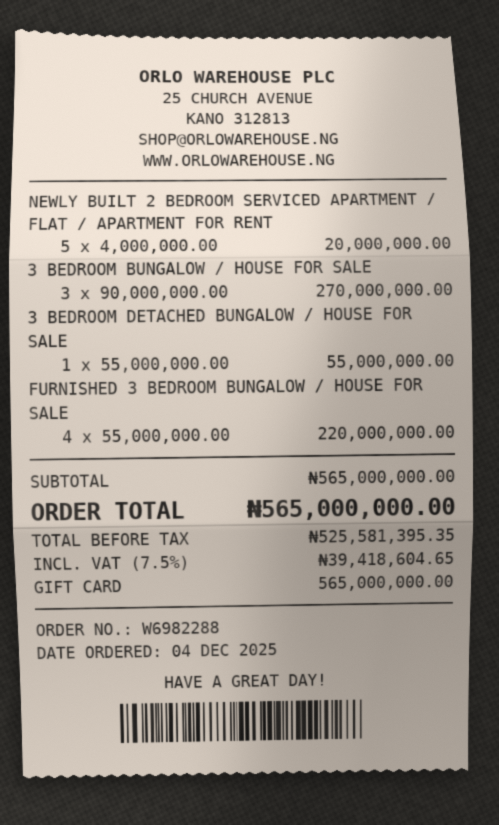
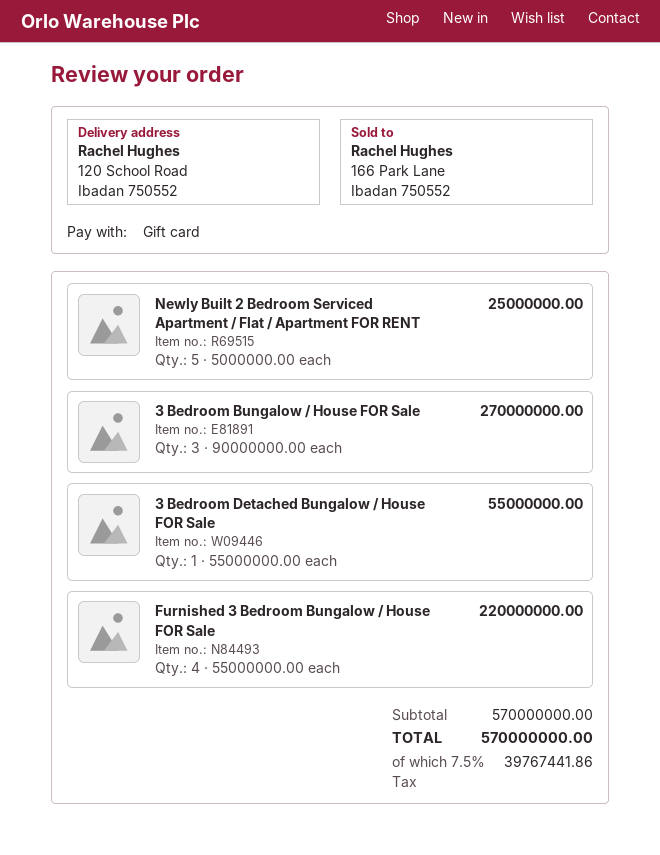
NEWLY BUILT 2 BEDROOM SERVICED APARTMENT / FLAT / APARTMENT FOR RENT: 5 x 4000000.00 = 20000000.00 -> 5 x 5000000.00 = 25000000.00
subtotal: 565000000.00 -> 570000000.00
tax: 7.5% = 39418604.65 -> 7.5% = 39767441.86
total: 565000000.00 -> 570000000.00

